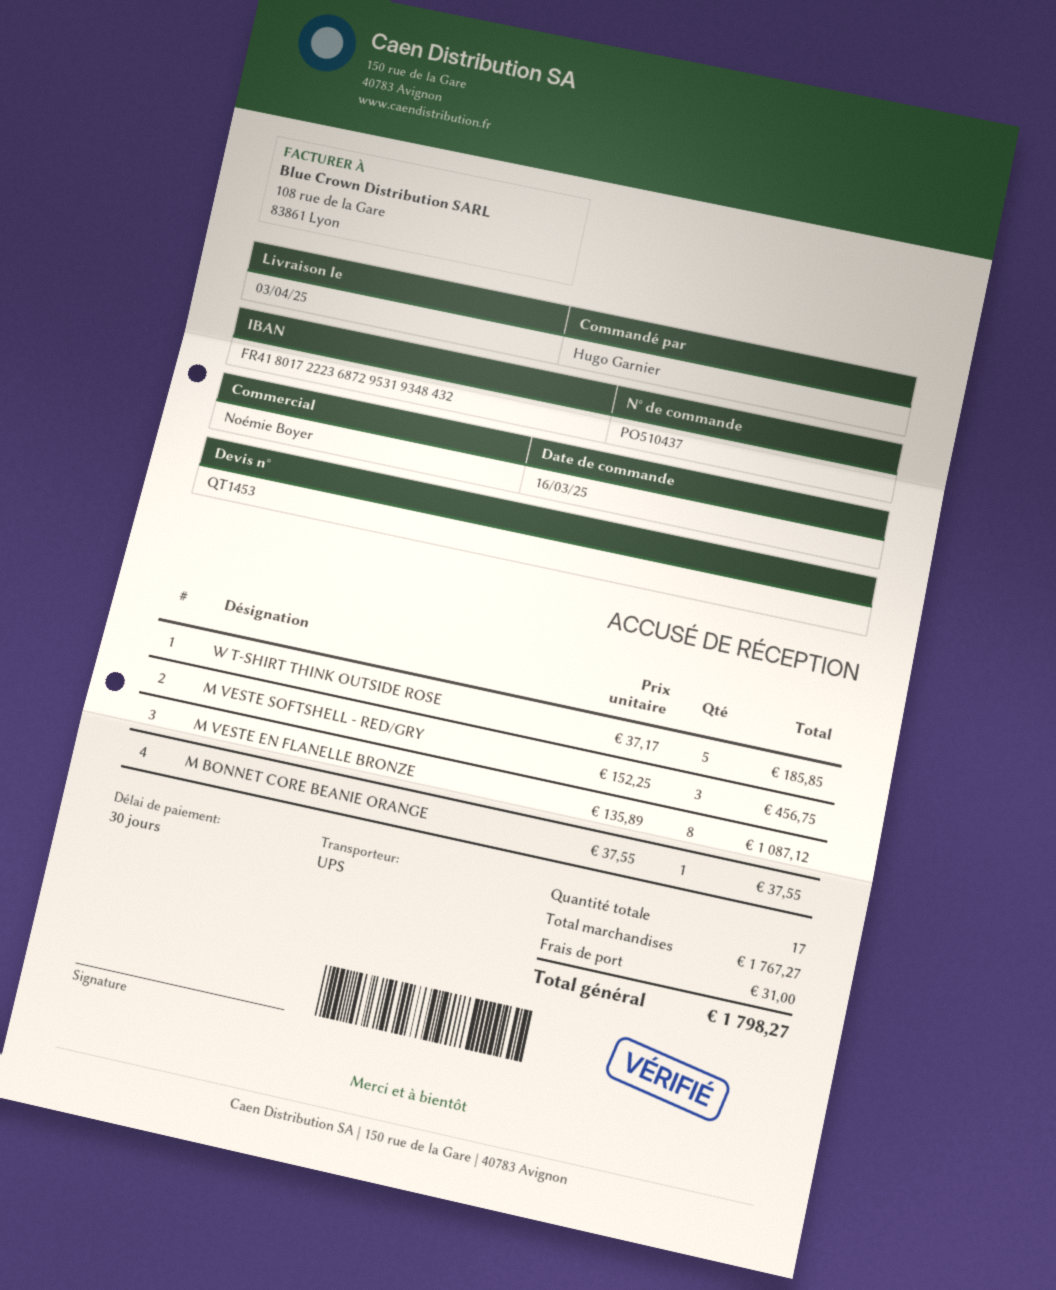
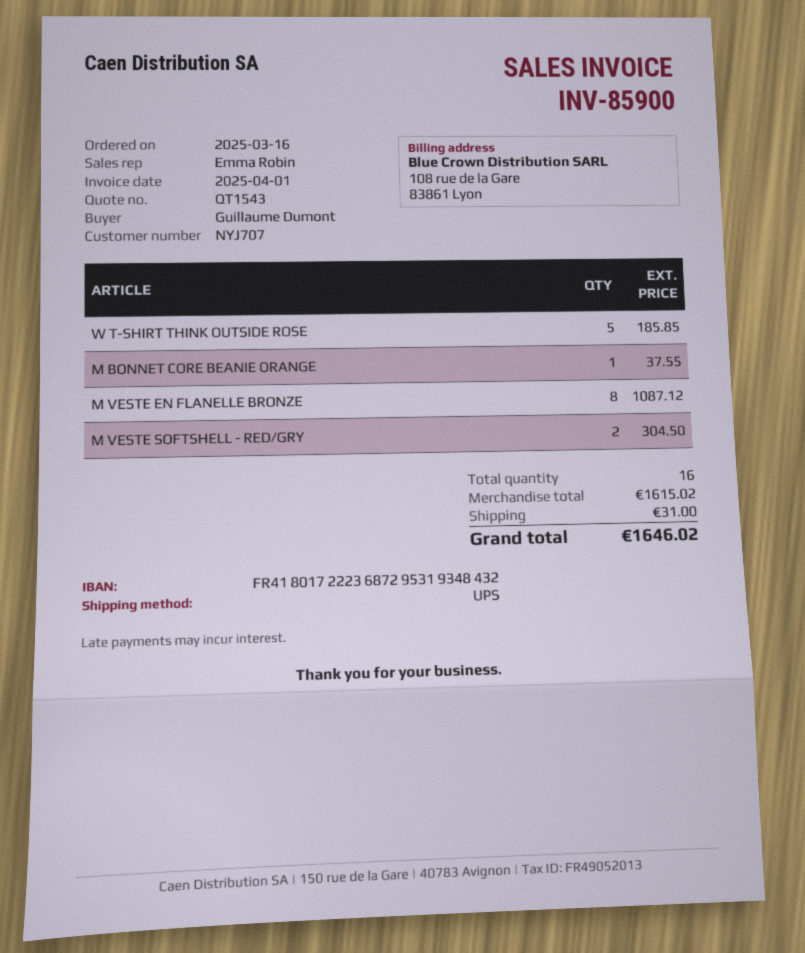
quote number: QT1453 -> QT1543
ordered by: Hugo Garnier -> Guillaume Dumont
sales rep: Noémie Boyer -> Emma Robin
M VESTE SOFTSHELL - RED/GRY: 3 for 456.75 -> 2 for 304.50
total quantity: 17 -> 16
subtotal: 1767.27 -> 1615.02
total: 1798.27 -> 1646.02

